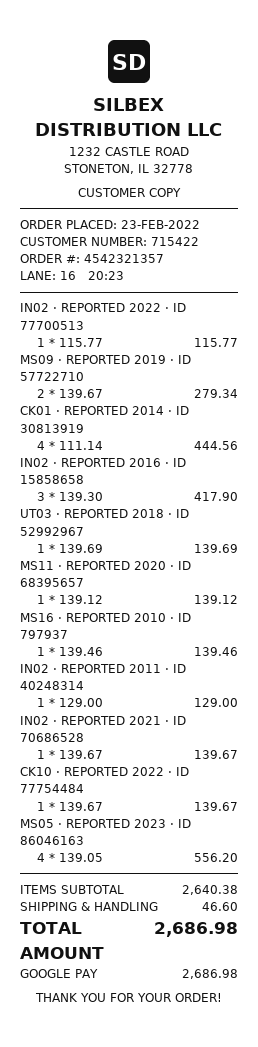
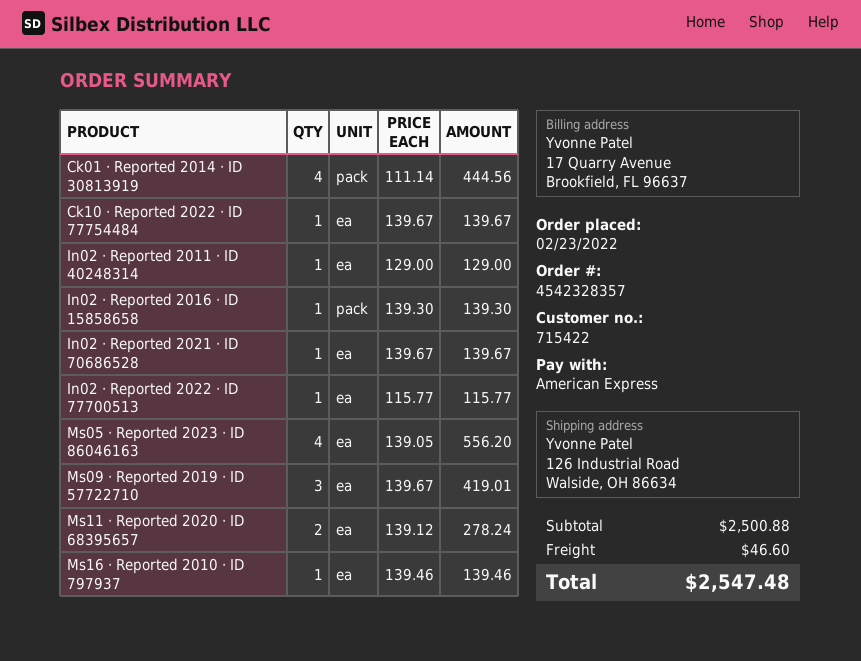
order number: 4542321357 -> 4542328357
payment method: Google Pay -> American Express
MS09 · REPORTED 2019 · ID 57722710: 2 x 139.67 = 279.34 -> 3 x 139.67 = 419.01
IN02 · REPORTED 2016 · ID 15858658: 3 x 139.30 = 417.90 -> 1 x 139.30 = 139.30
UT03 · REPORTED 2018 · ID 52992967: 1 x 139.69 = 139.69 -> none
MS11 · REPORTED 2020 · ID 68395657: 1 x 139.12 = 139.12 -> 2 x 139.12 = 278.24
subtotal: 2640.38 -> 2500.88
total: 2686.98 -> 2547.48

